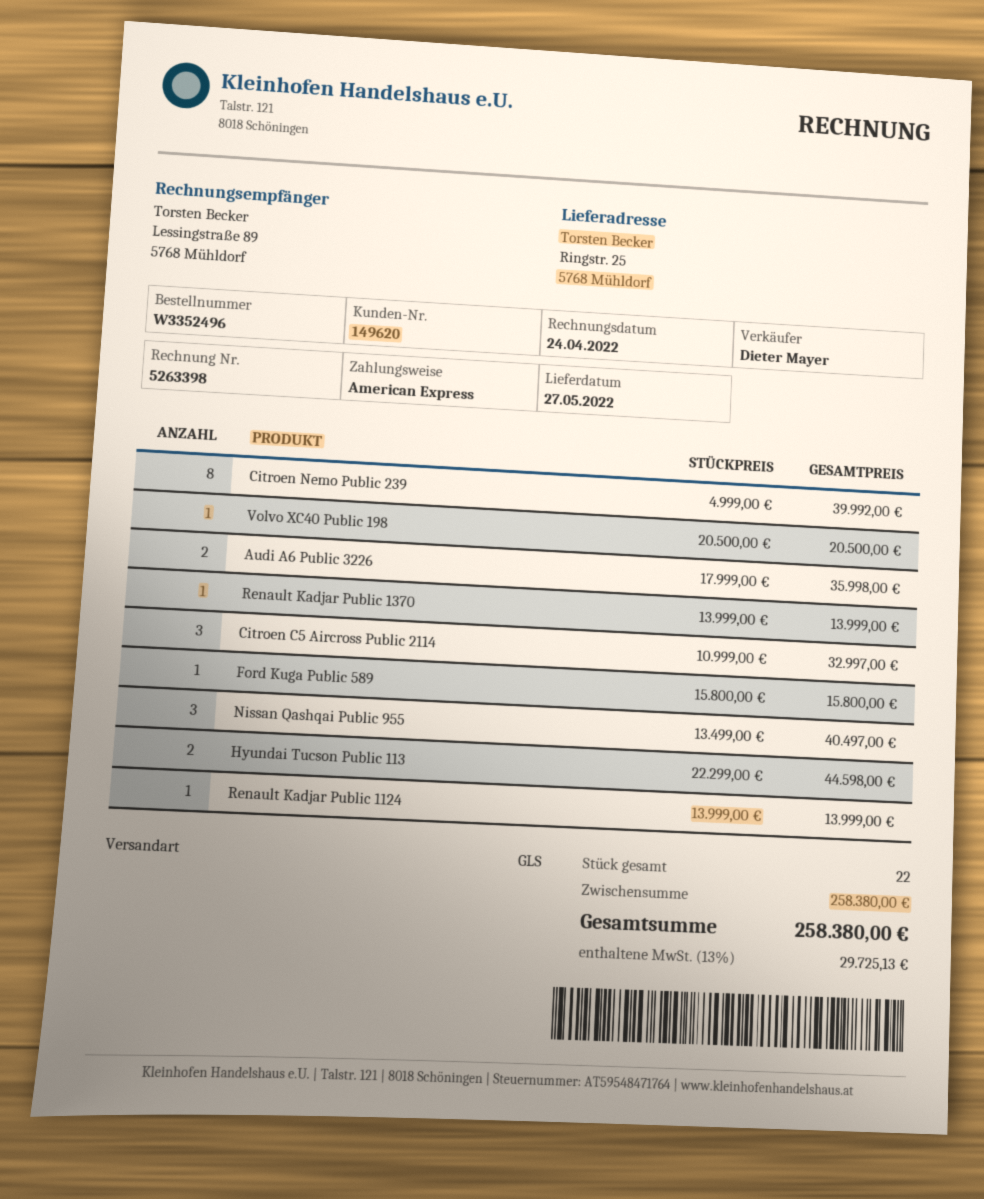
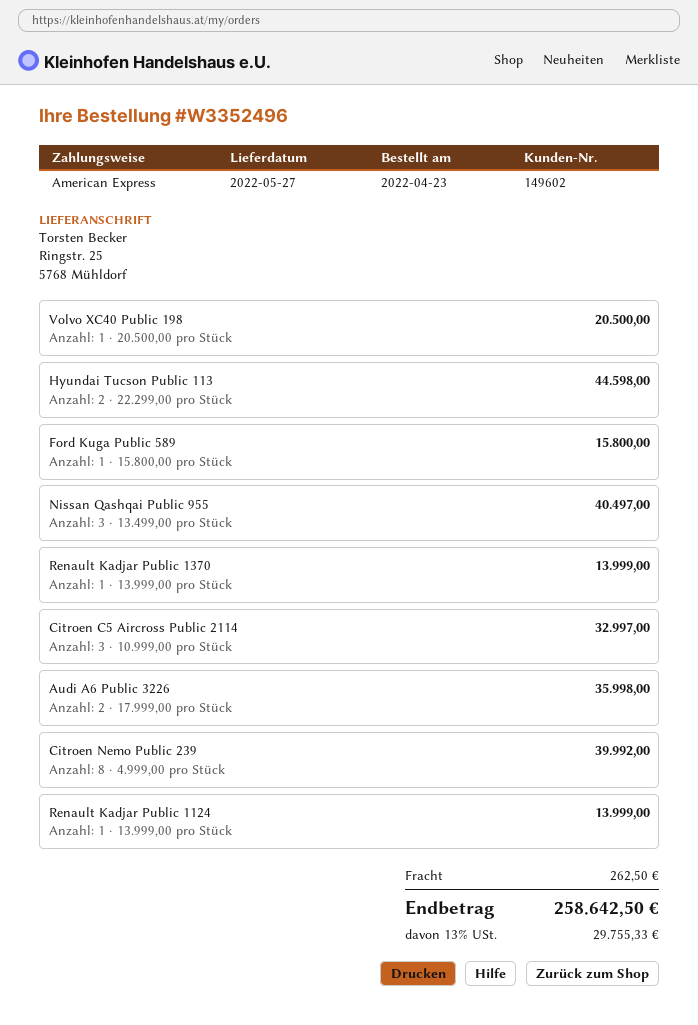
customer number: 149620 -> 149602
shipping: none -> 262.50
tax: 13% = 29725.13 -> 13% = 29755.33
total: 258380.00 -> 258642.50

